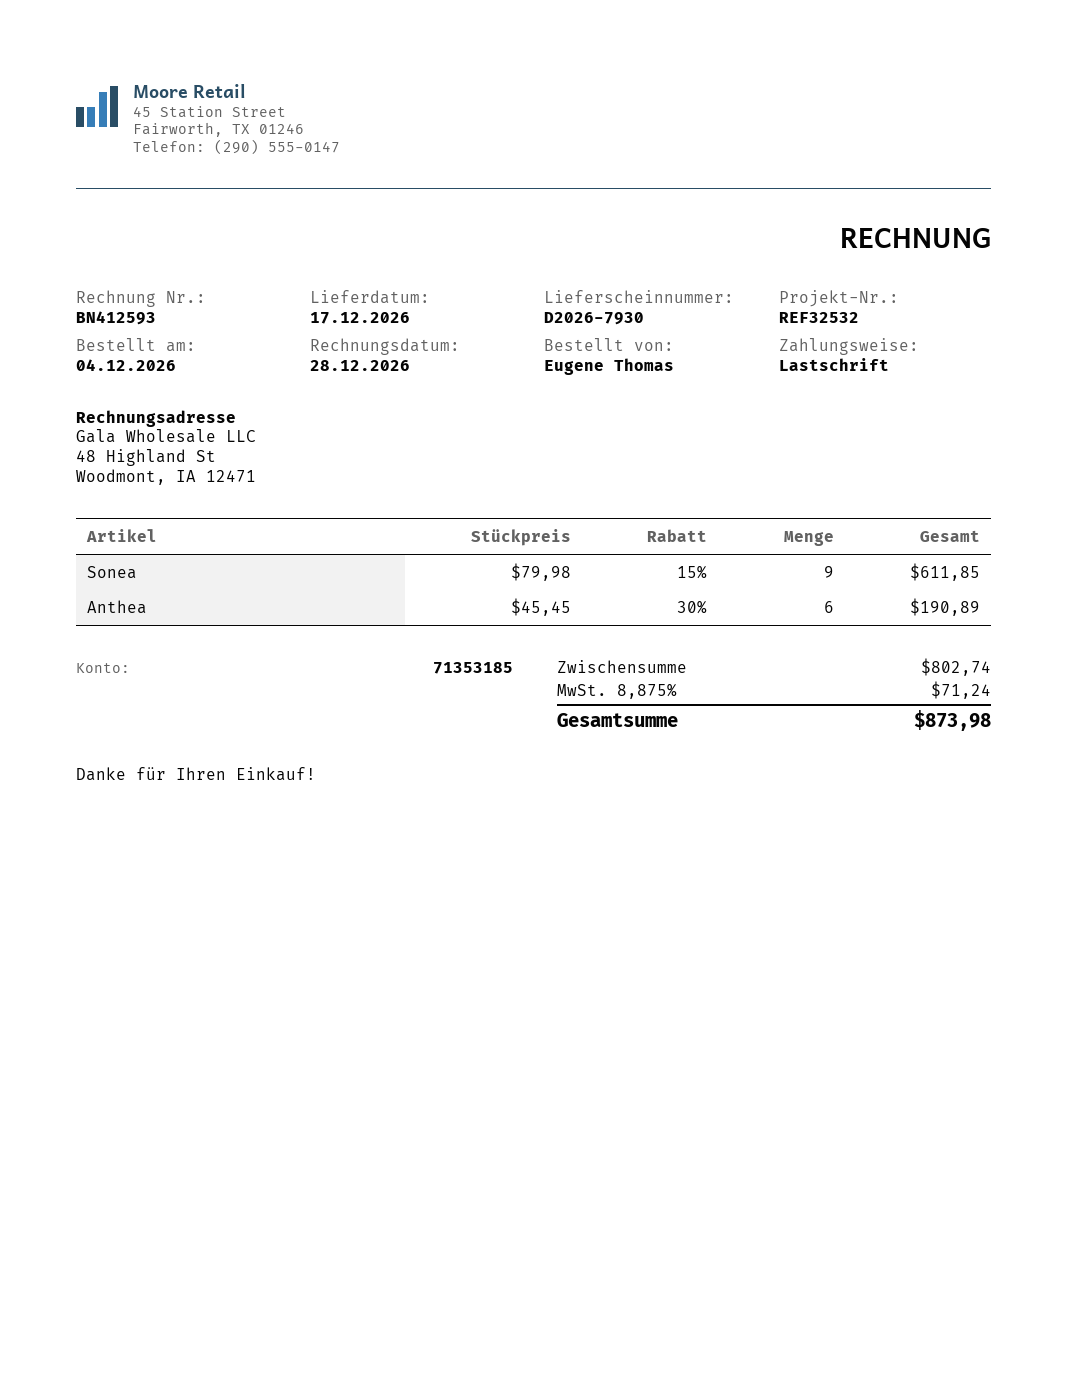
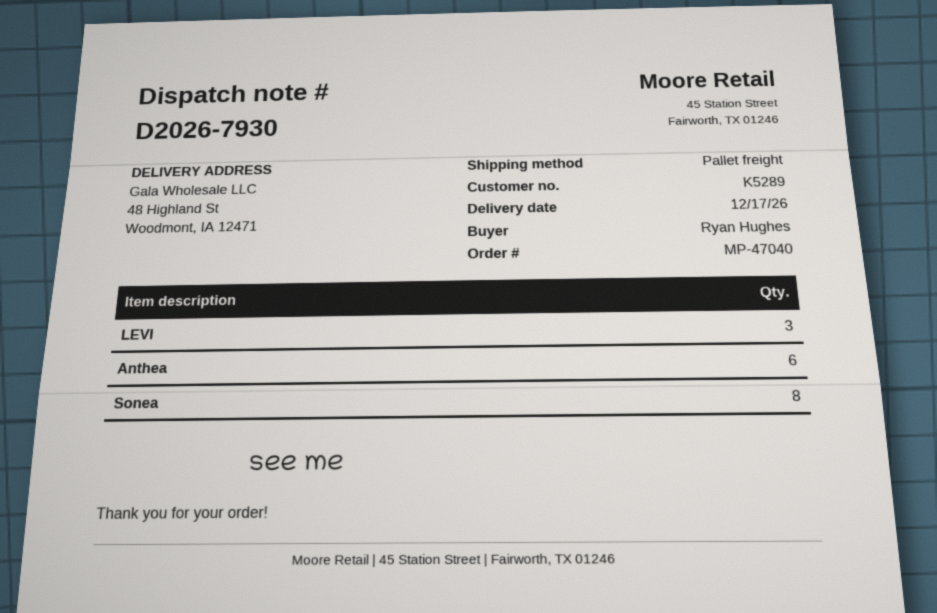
ordered by: Eugene Thomas -> Ryan Hughes
Sonea: 9 -> 8
LEVI: none -> 3

